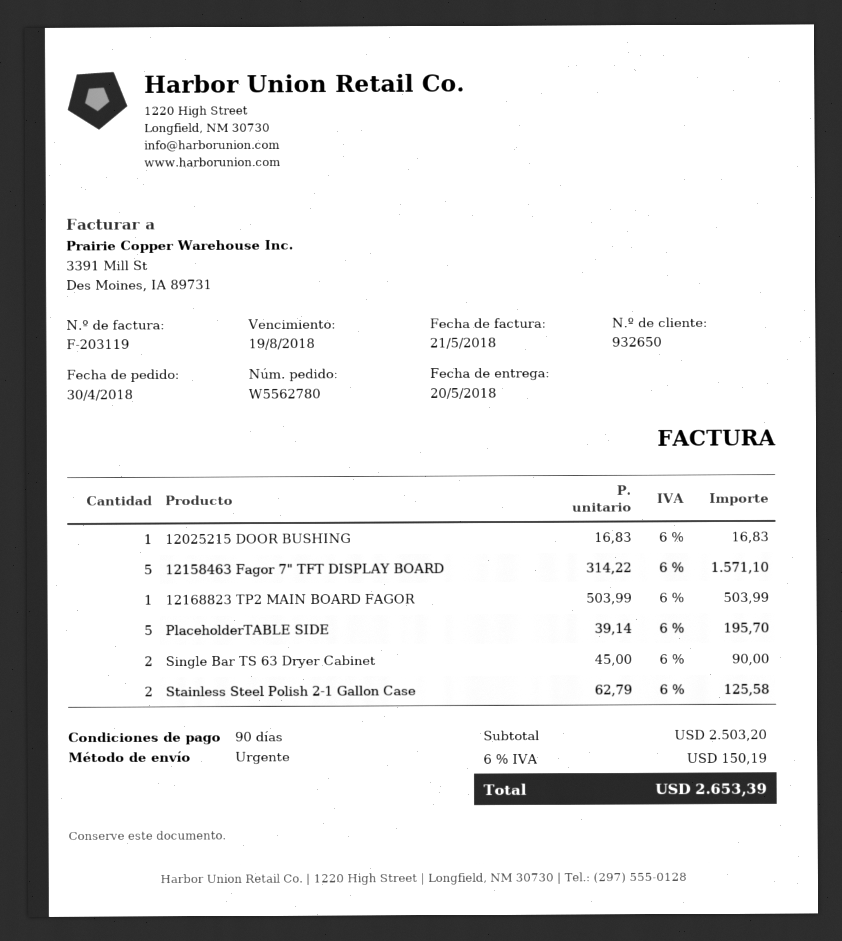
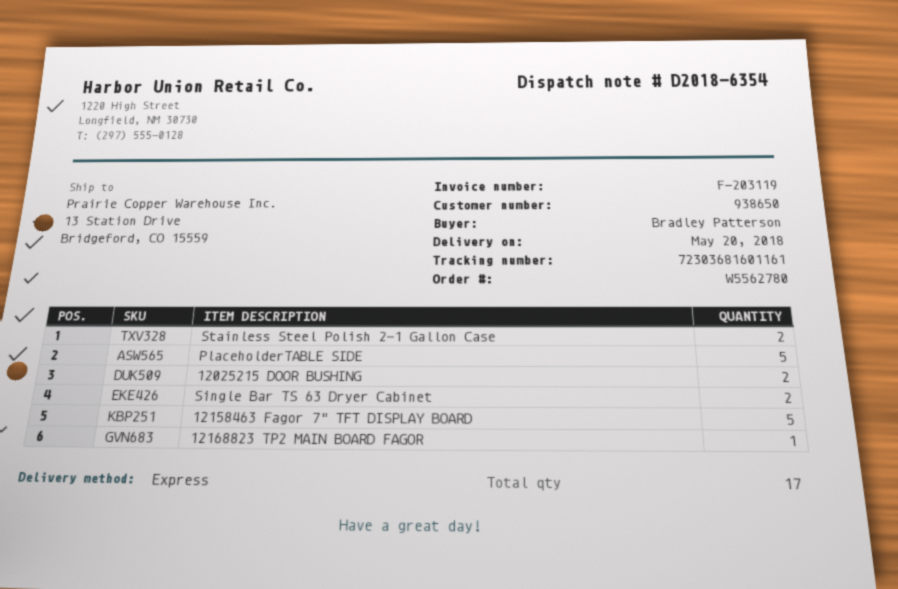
customer number: 932650 -> 938650
12025215 DOOR BUSHING: 1 -> 2

